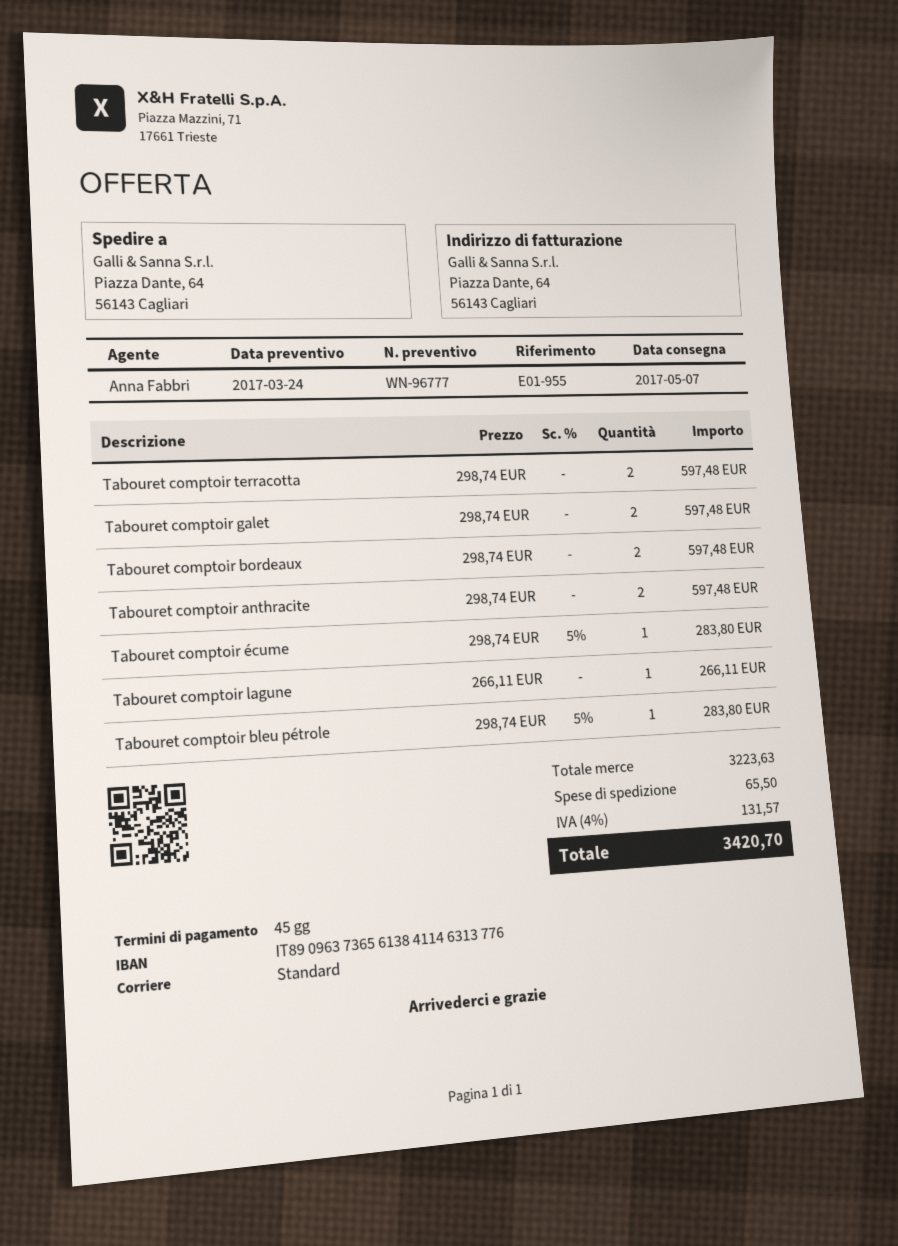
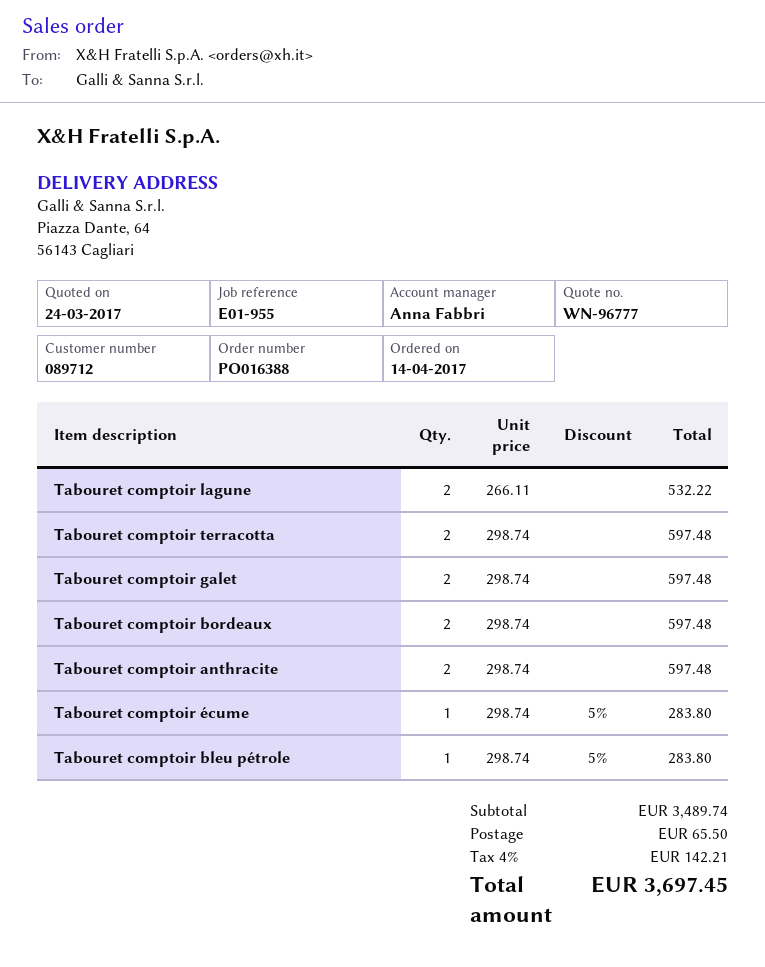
Tabouret comptoir lagune: 1 x 266.11 = 266.11 -> 2 x 266.11 = 532.22
subtotal: 3223.63 -> 3489.74
tax: 4% = 131.57 -> 4% = 142.21
total: 3420.70 -> 3697.45

